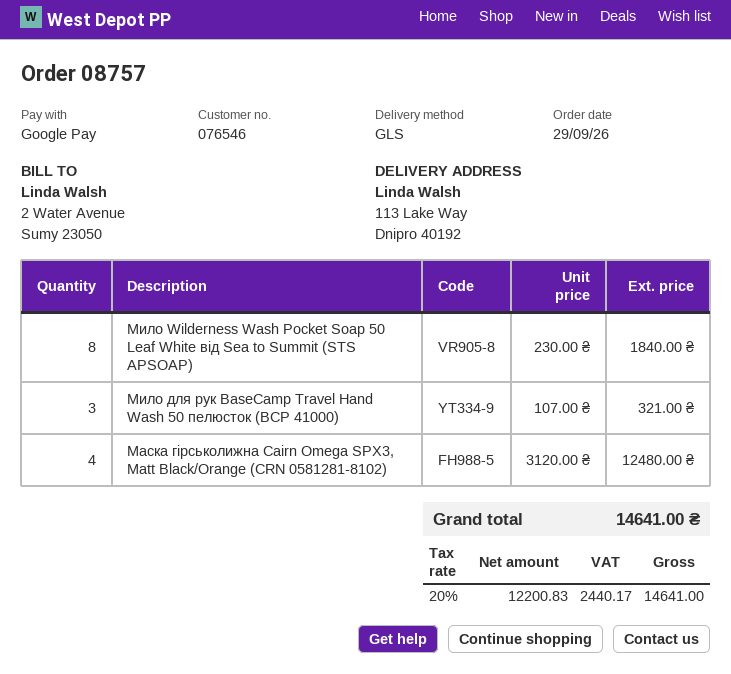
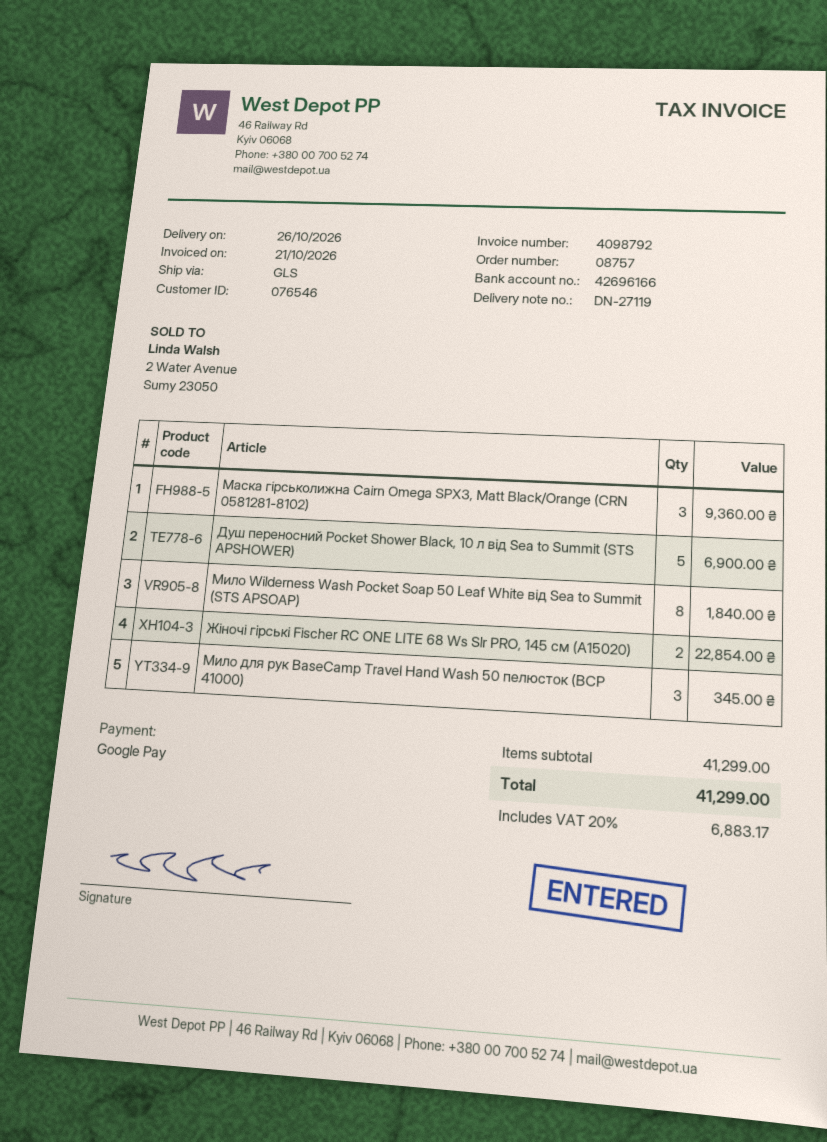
Мило для рук BaseCamp Travel Hand Wash 50 пелюсток (BCP 41000): 3 for 321.00 -> 3 for 345.00
Маска гірськолижна Cairn Omega SPX3, Matt Black/Orange (CRN 0581281-8102): 4 for 12480.00 -> 3 for 9360.00
Душ переносний Pocket Shower Black, 10 л від Sea to Summit (STS APSHOWER): none -> 5 for 6900.00
Жіночі гірські Fischer RC ONE LITE 68 Ws Slr PRO, 145 см (A15020): none -> 2 for 22854.00
tax: 20% = 2440.17 -> 20% = 6883.17
total: 14641.00 -> 41299.00

